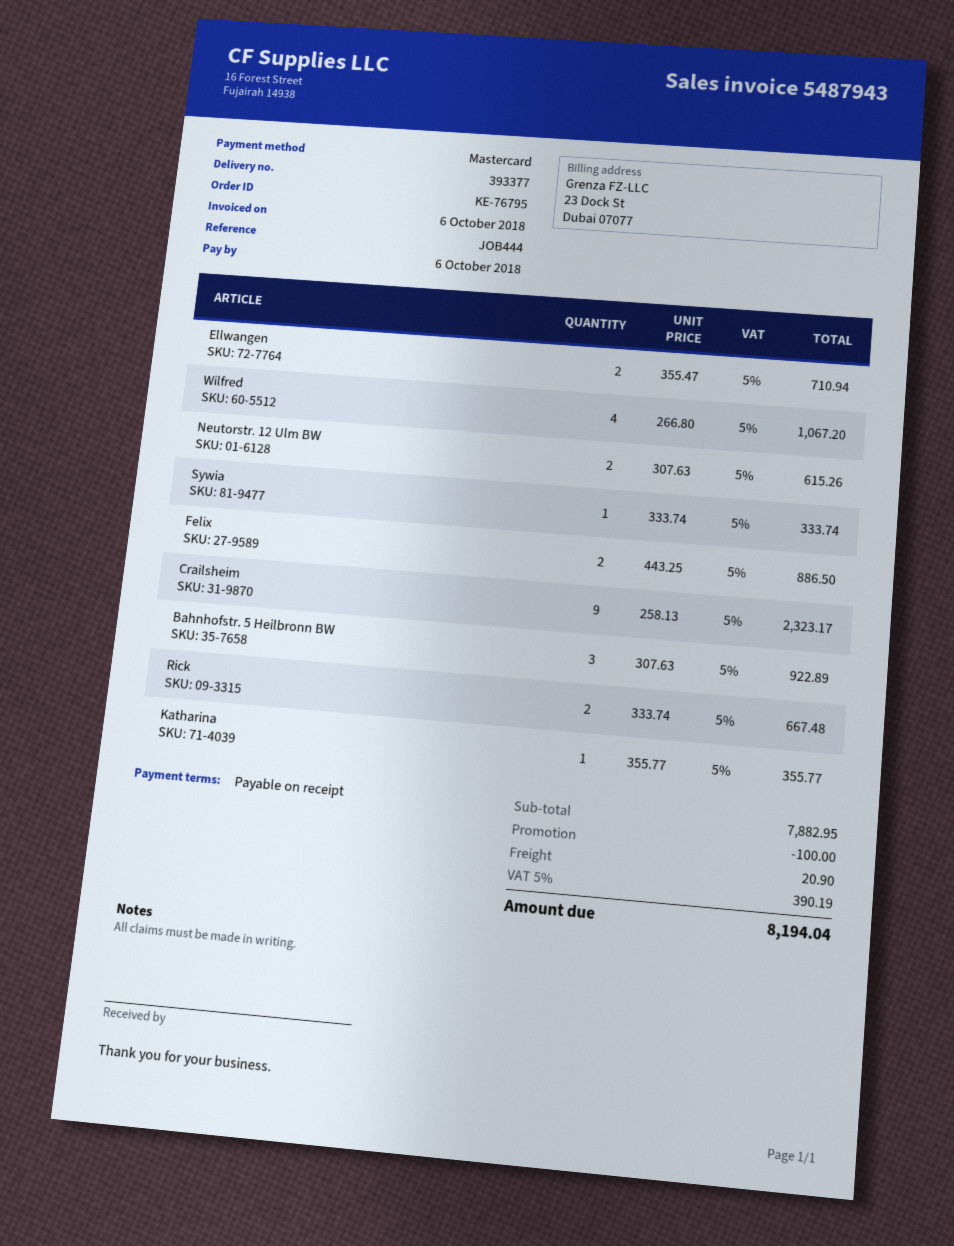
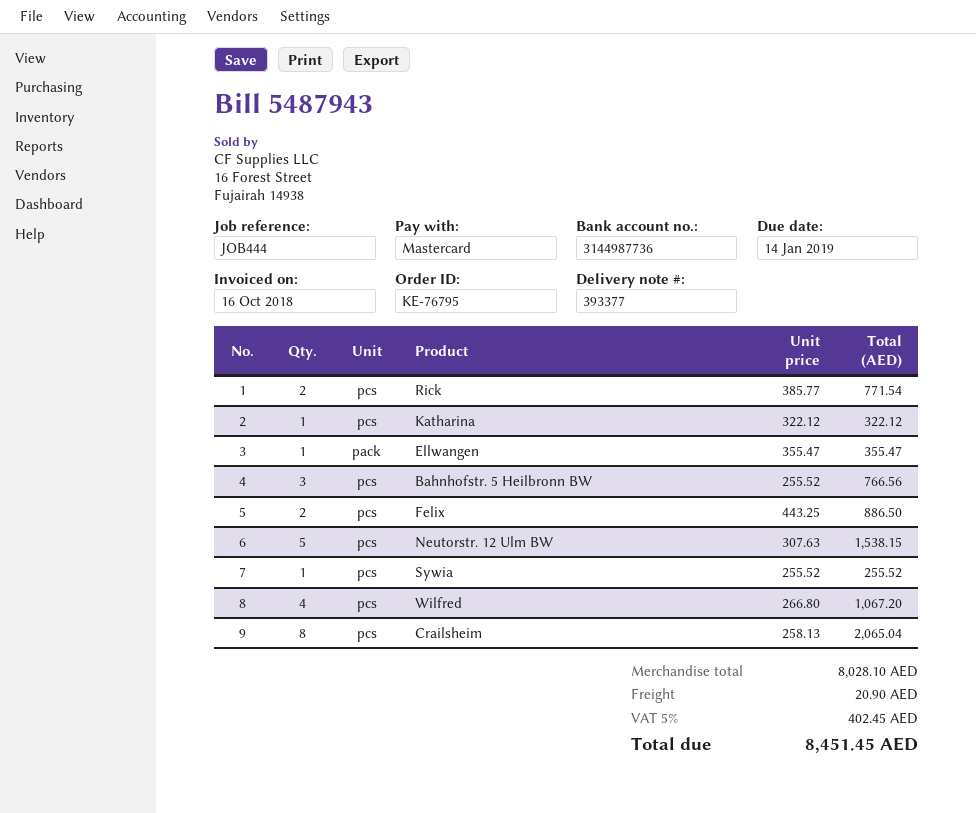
invoice date: 2018-10-06 -> 2018-10-16
due date: 2018-10-06 -> 2019-01-14
Ellwangen: 2 x 355.47 = 710.94 -> 1 x 355.47 = 355.47
Neutorstr. 12 Ulm BW: 2 x 307.63 = 615.26 -> 5 x 307.63 = 1538.15
Sywia: 1 x 333.74 = 333.74 -> 1 x 255.52 = 255.52
Crailsheim: 9 x 258.13 = 2323.17 -> 8 x 258.13 = 2065.04
Bahnhofstr. 5 Heilbronn BW: 3 x 307.63 = 922.89 -> 3 x 255.52 = 766.56
Rick: 2 x 333.74 = 667.48 -> 2 x 385.77 = 771.54
Katharina: 1 x 355.77 = 355.77 -> 1 x 322.12 = 322.12
subtotal: 7882.95 -> 8028.10
discount: 100.00 -> none
tax: 5% = 390.19 -> 5% = 402.45
total: 8194.04 -> 8451.45

